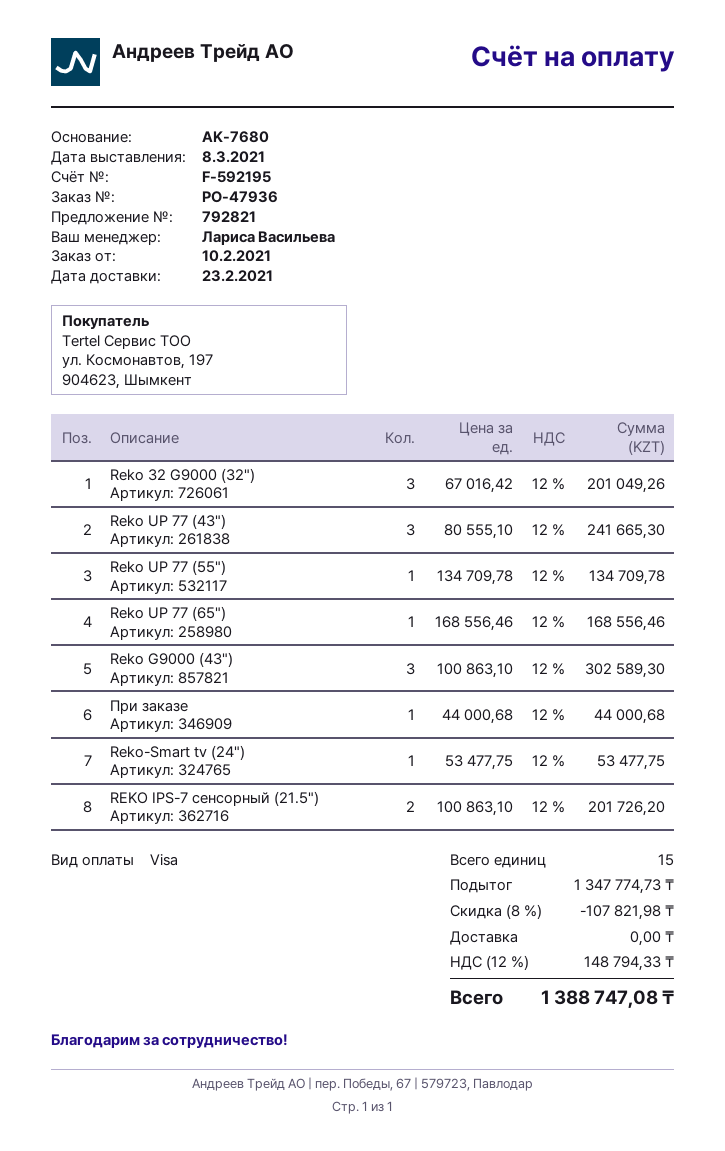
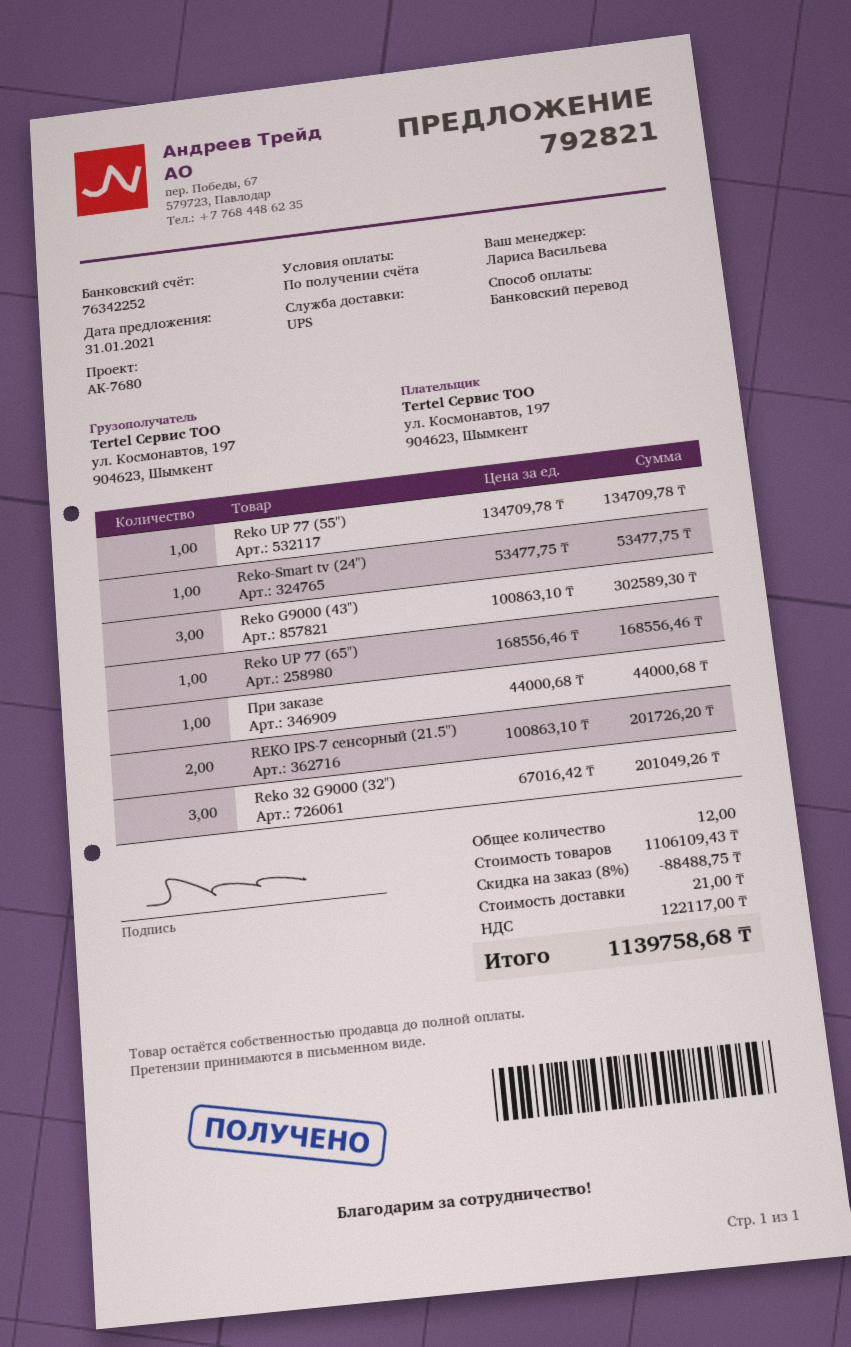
payment method: Visa -> bank transfer
Reko UP 77 (43"): 3 x 80555.10 = 241665.30 -> none
total quantity: 15 -> 12
subtotal: 1347774.73 -> 1106109.43
discount: 8% = 107821.98 -> 8% = 88488.75
shipping: 0.00 -> 21.00
tax: 148794.33 -> 122117.00
total: 1388747.08 -> 1139758.68

